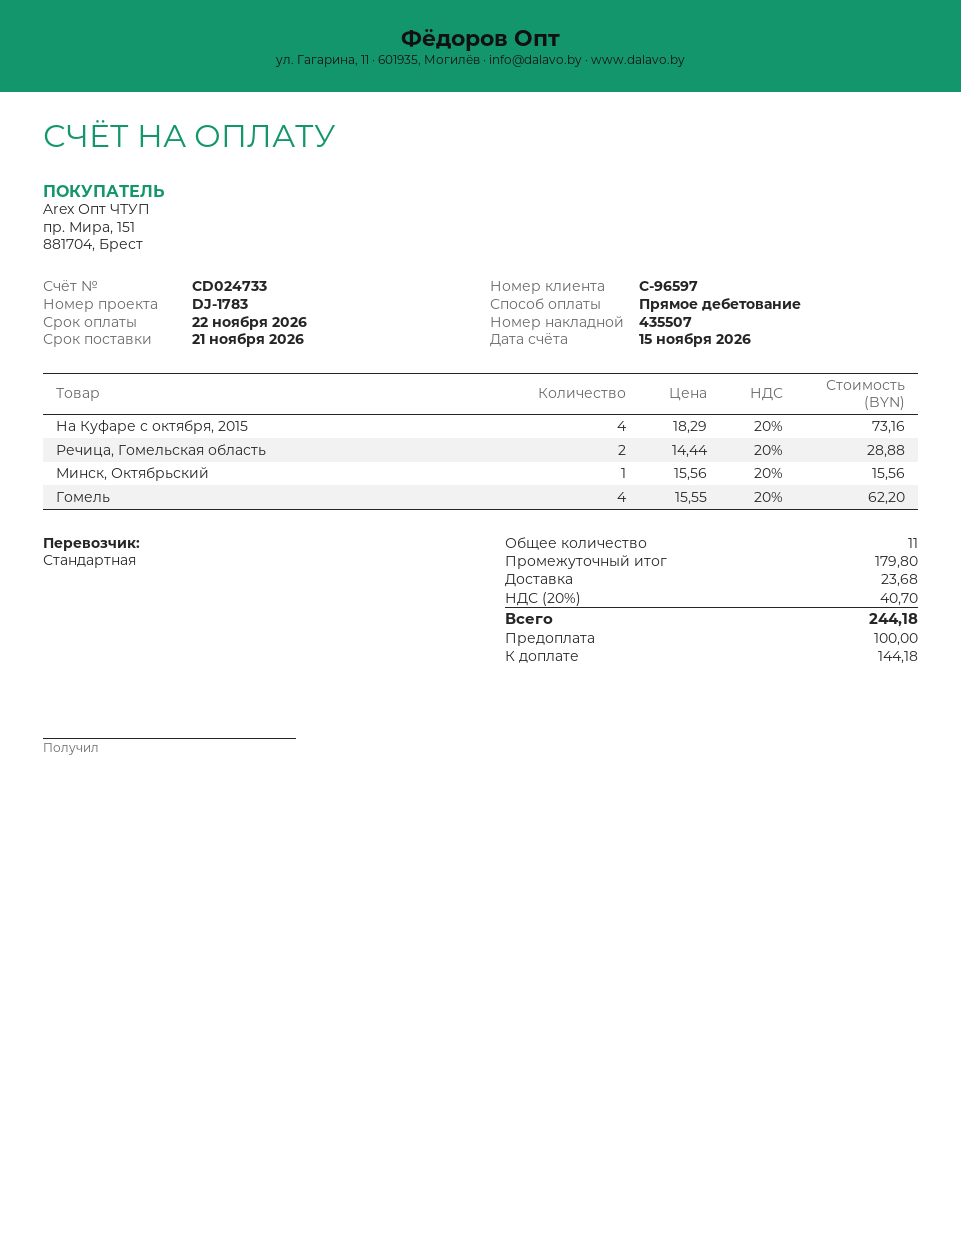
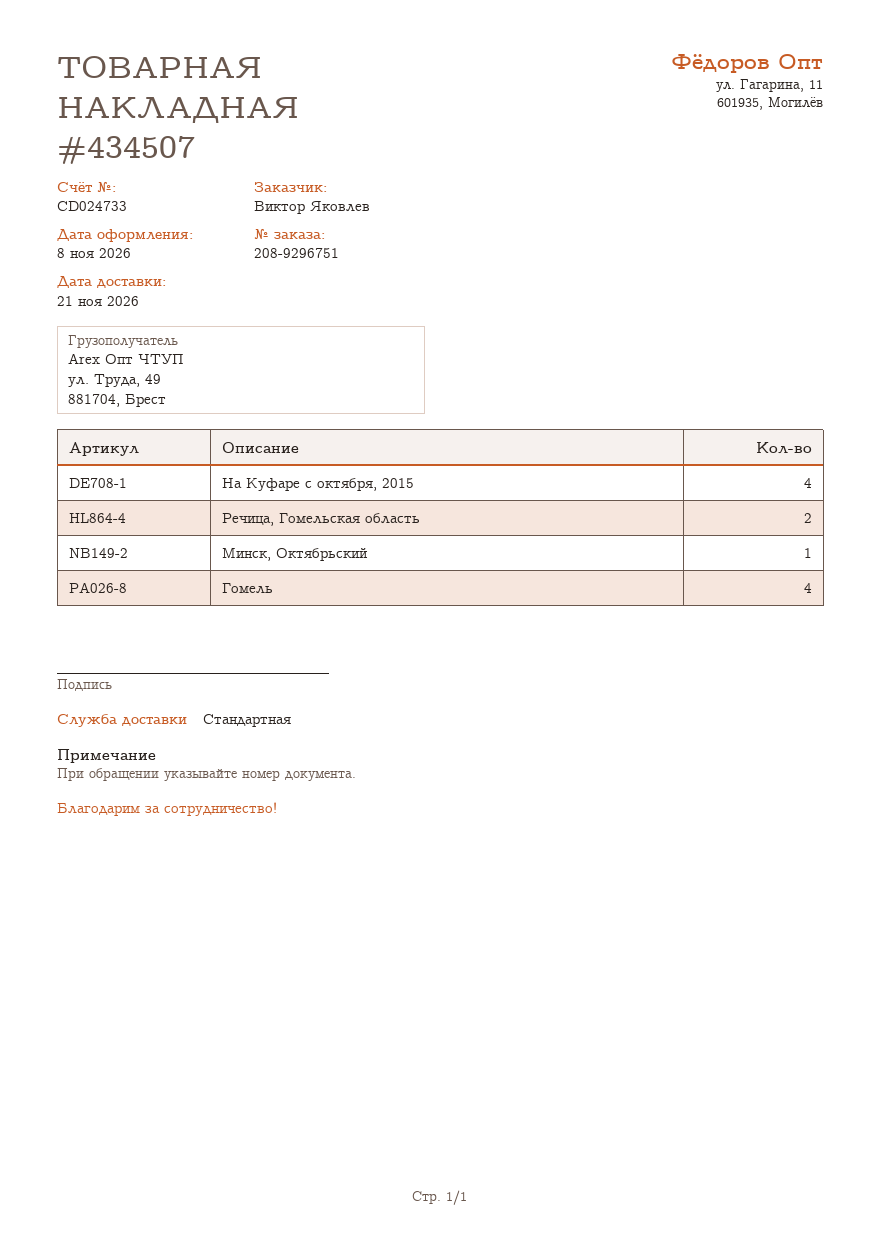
delivery note number: 435507 -> 434507

